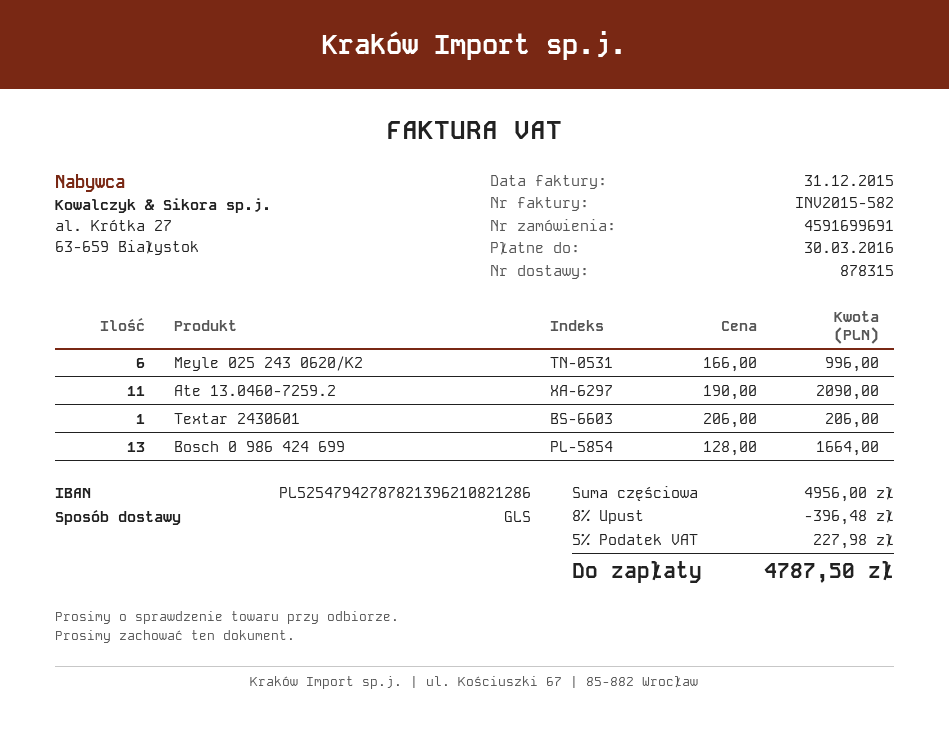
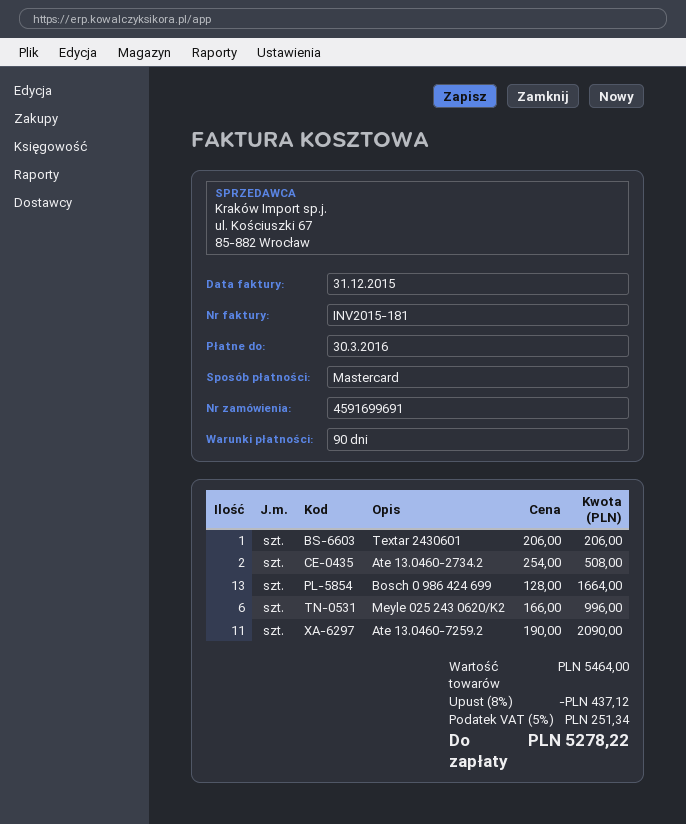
invoice number: INV2015-582 -> INV2015-181
Ate 13.0460-2734.2: none -> 2 x 254.00 = 508.00
subtotal: 4956.00 -> 5464.00
discount: 8% = 396.48 -> 8% = 437.12
tax: 5% = 227.98 -> 5% = 251.34
total: 4787.50 -> 5278.22

